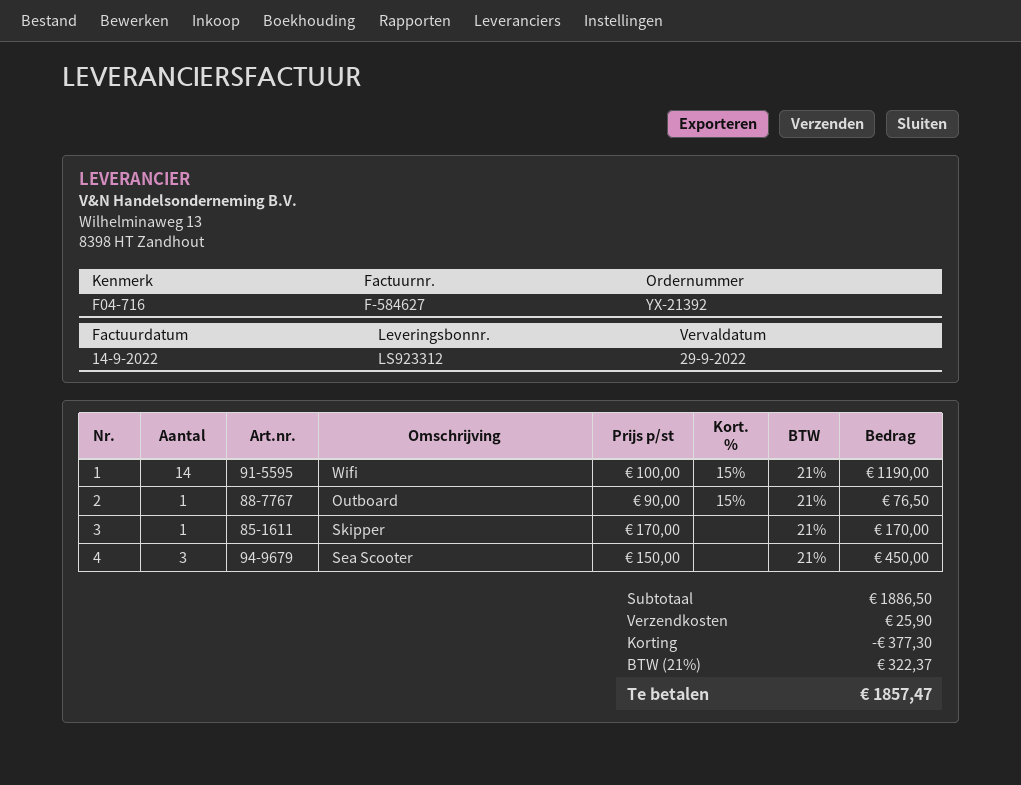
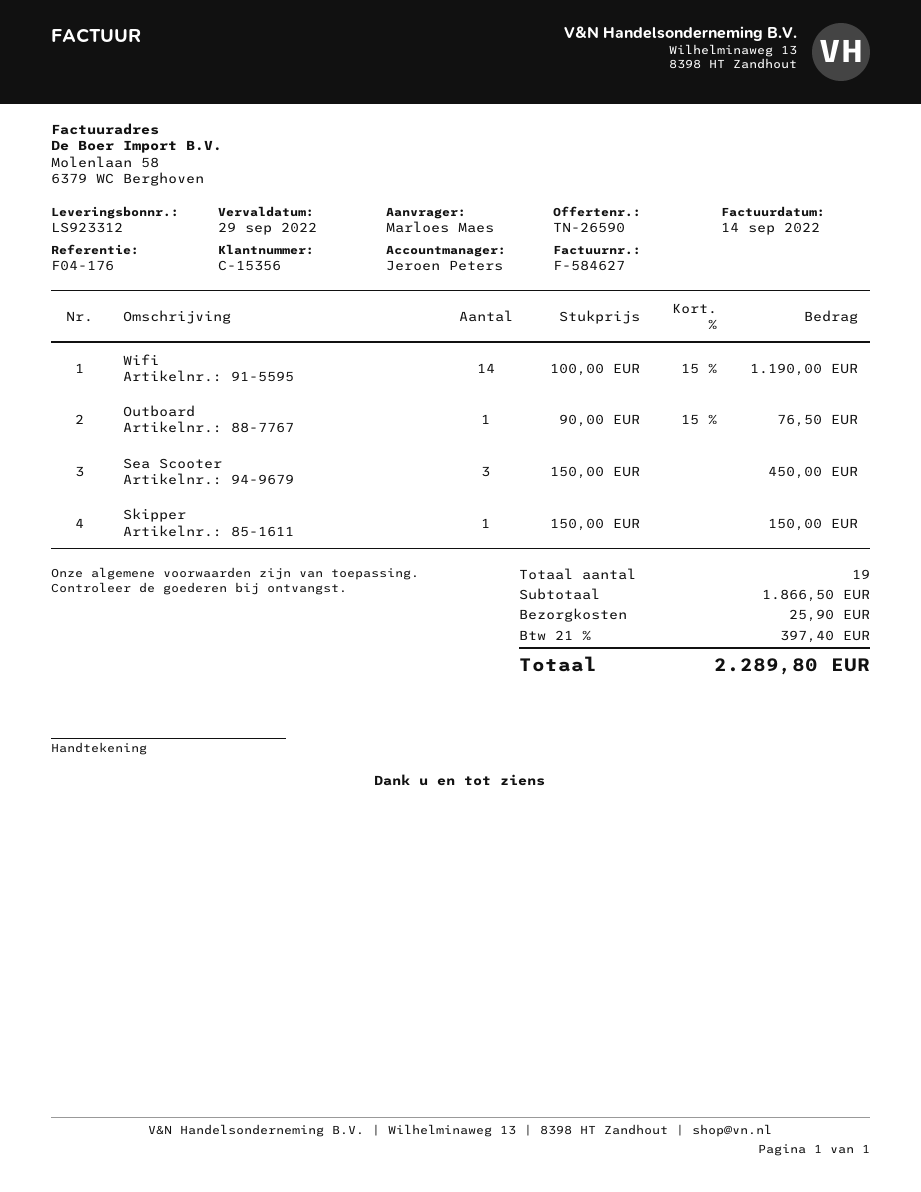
reference: F04-716 -> F04-176
Skipper: 1 x 170.00 = 170.00 -> 1 x 150.00 = 150.00
subtotal: 1886.50 -> 1866.50
discount: 377.30 -> none
tax: 21% = 322.37 -> 21% = 397.40
total: 1857.47 -> 2289.80

